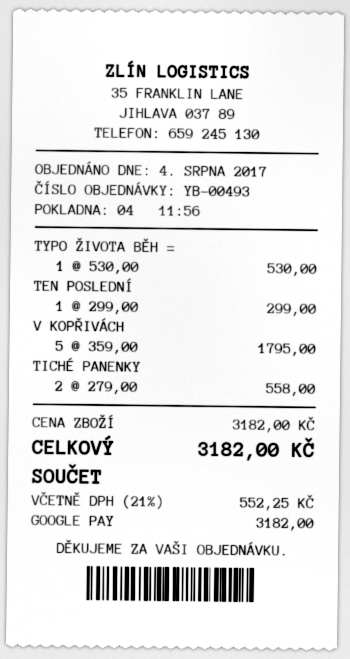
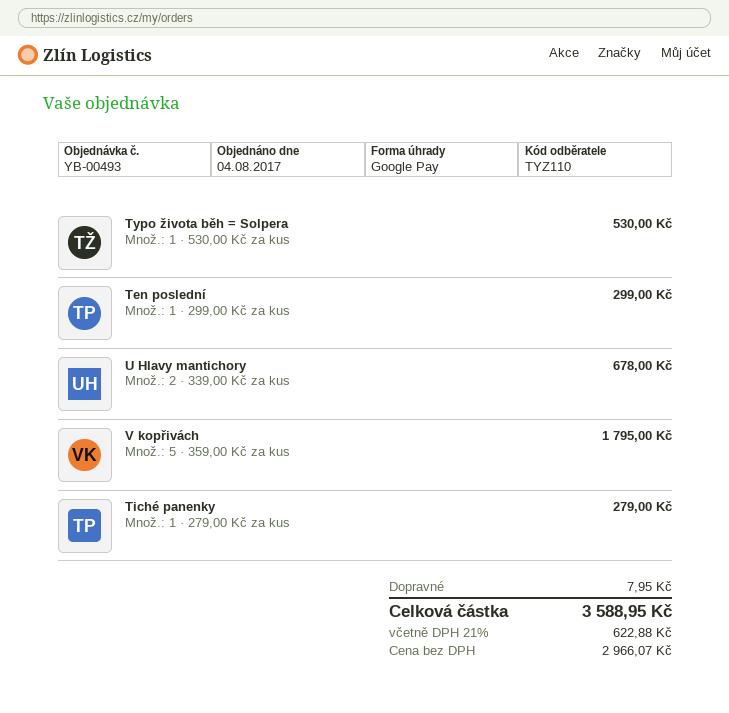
TICHÉ PANENKY: 2 x 279.00 = 558.00 -> 1 x 279.00 = 279.00
U Hlavy mantichory: none -> 2 x 339.00 = 678.00
shipping: none -> 7.95
tax: 21% = 552.25 -> 21% = 622.88
total: 3182.00 -> 3588.95

